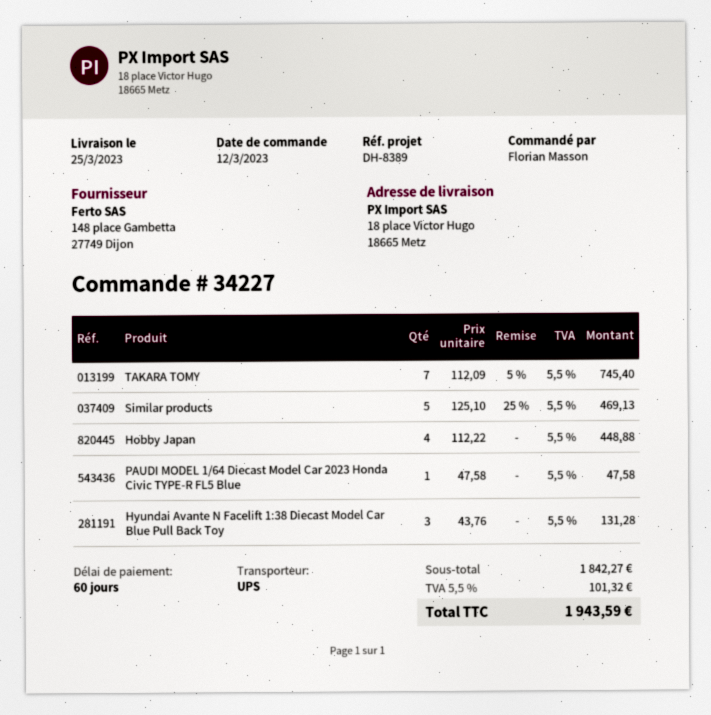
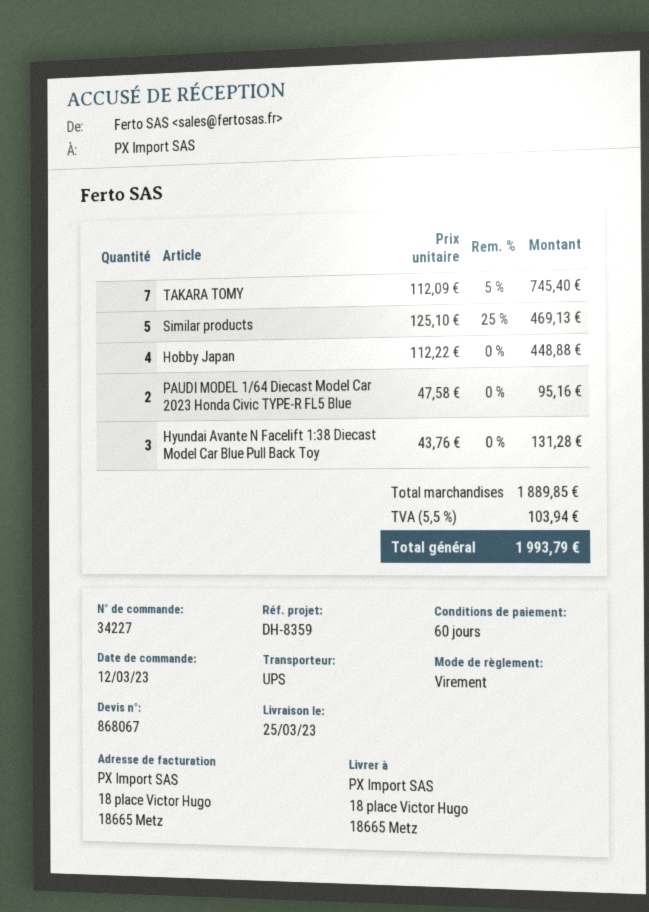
reference: DH-8389 -> DH-8359
PAUDI MODEL 1/64 Diecast Model Car 2023 Honda Civic TYPE-R FL5 Blue: 1 x 47.58 = 47.58 -> 2 x 47.58 = 95.16
subtotal: 1842.27 -> 1889.85
tax: 5.5% = 101.32 -> 5.5% = 103.94
total: 1943.59 -> 1993.79

